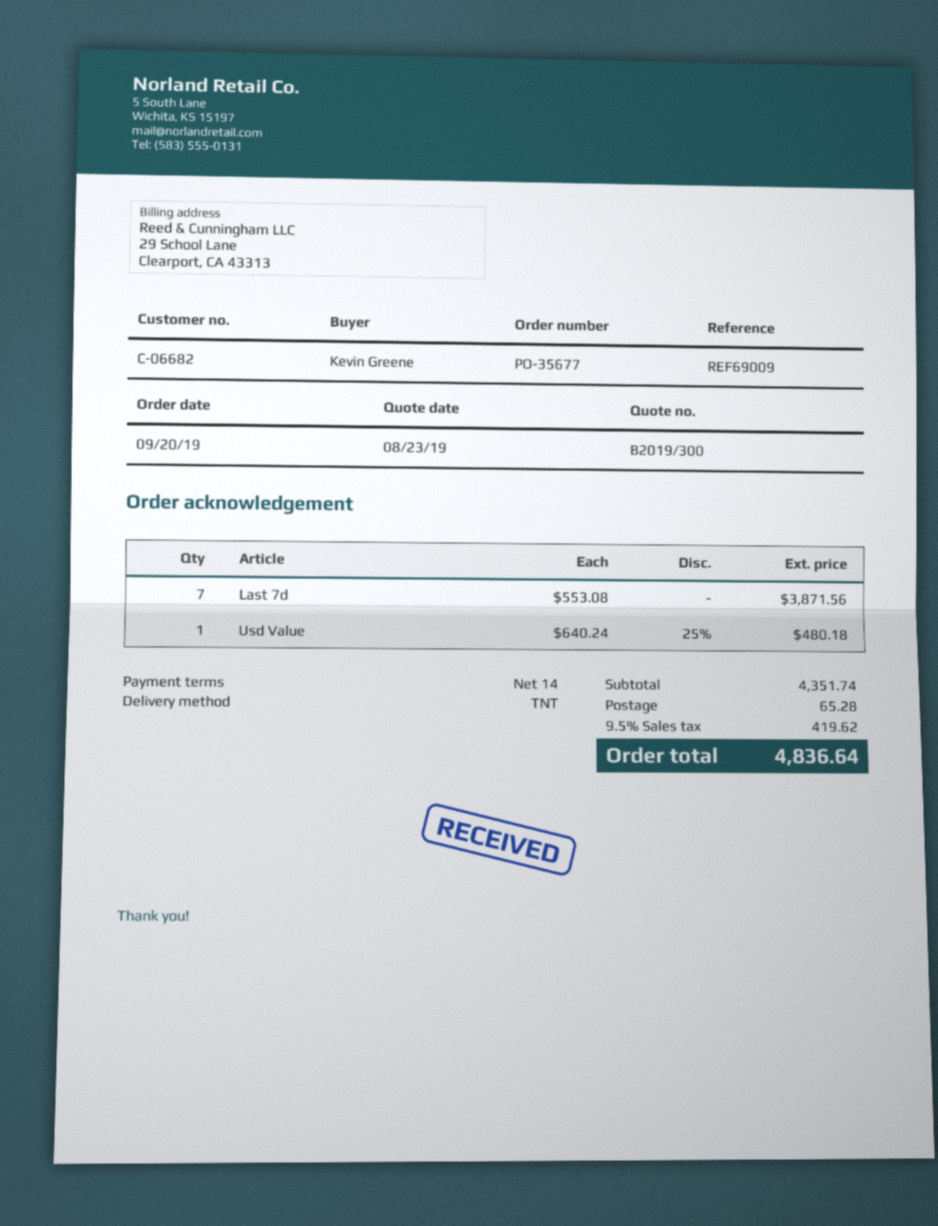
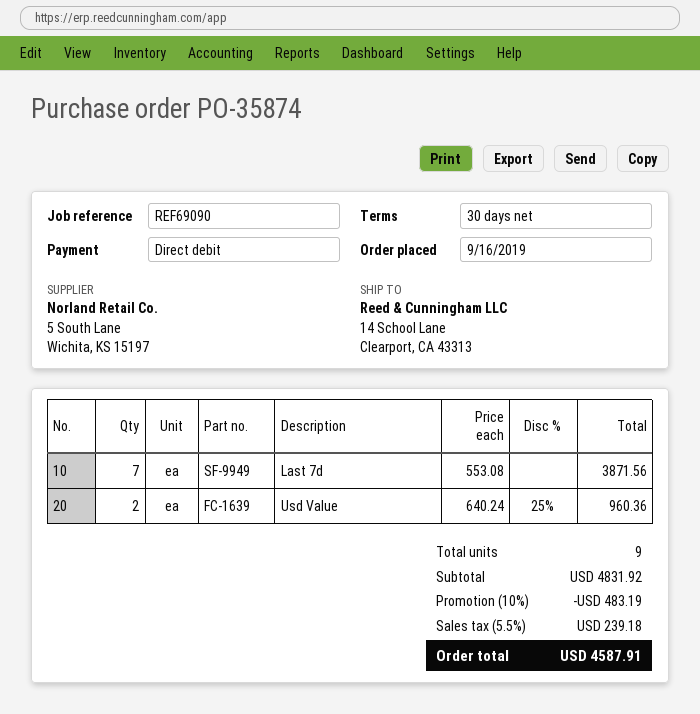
order number: PO-35677 -> PO-35874
order date: 2019-09-20 -> 2019-09-16
payment terms: 14 days -> 30 days
reference: REF69009 -> REF69090
Usd Value: 1 x 640.24 - 25% = 480.18 -> 2 x 640.24 - 25% = 960.36
subtotal: 4351.74 -> 4831.92
discount: none -> 10% = 483.19
shipping: 65.28 -> none
tax: 9.5% = 419.62 -> 5.5% = 239.18
total: 4836.64 -> 4587.91

